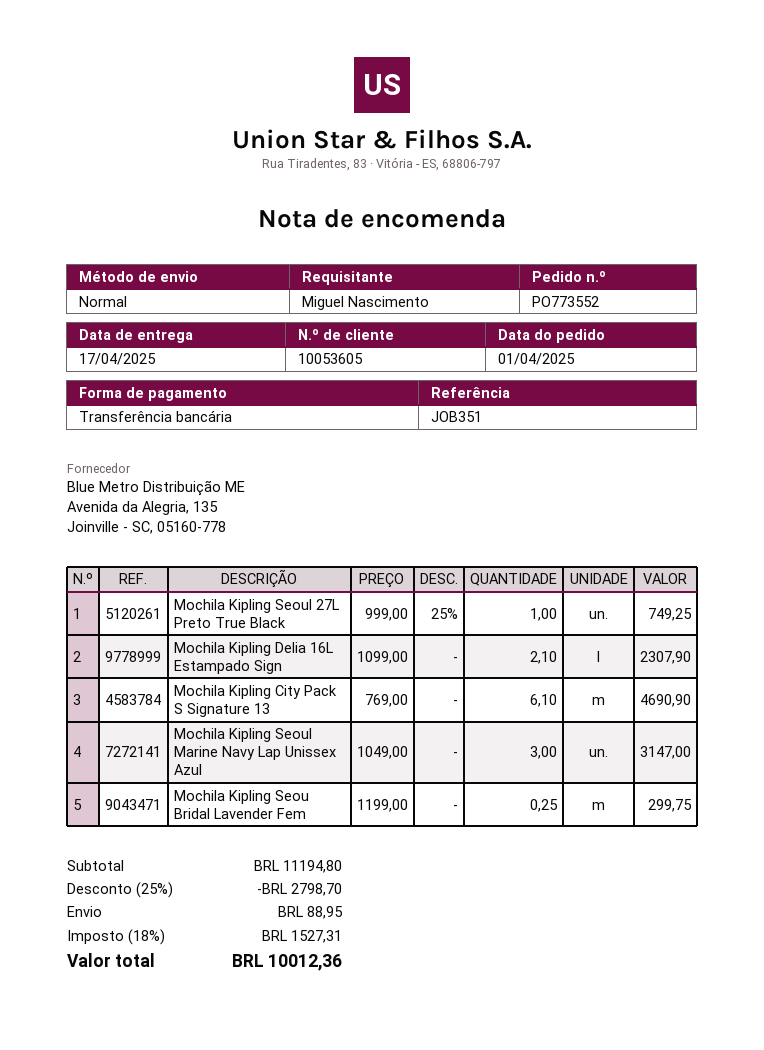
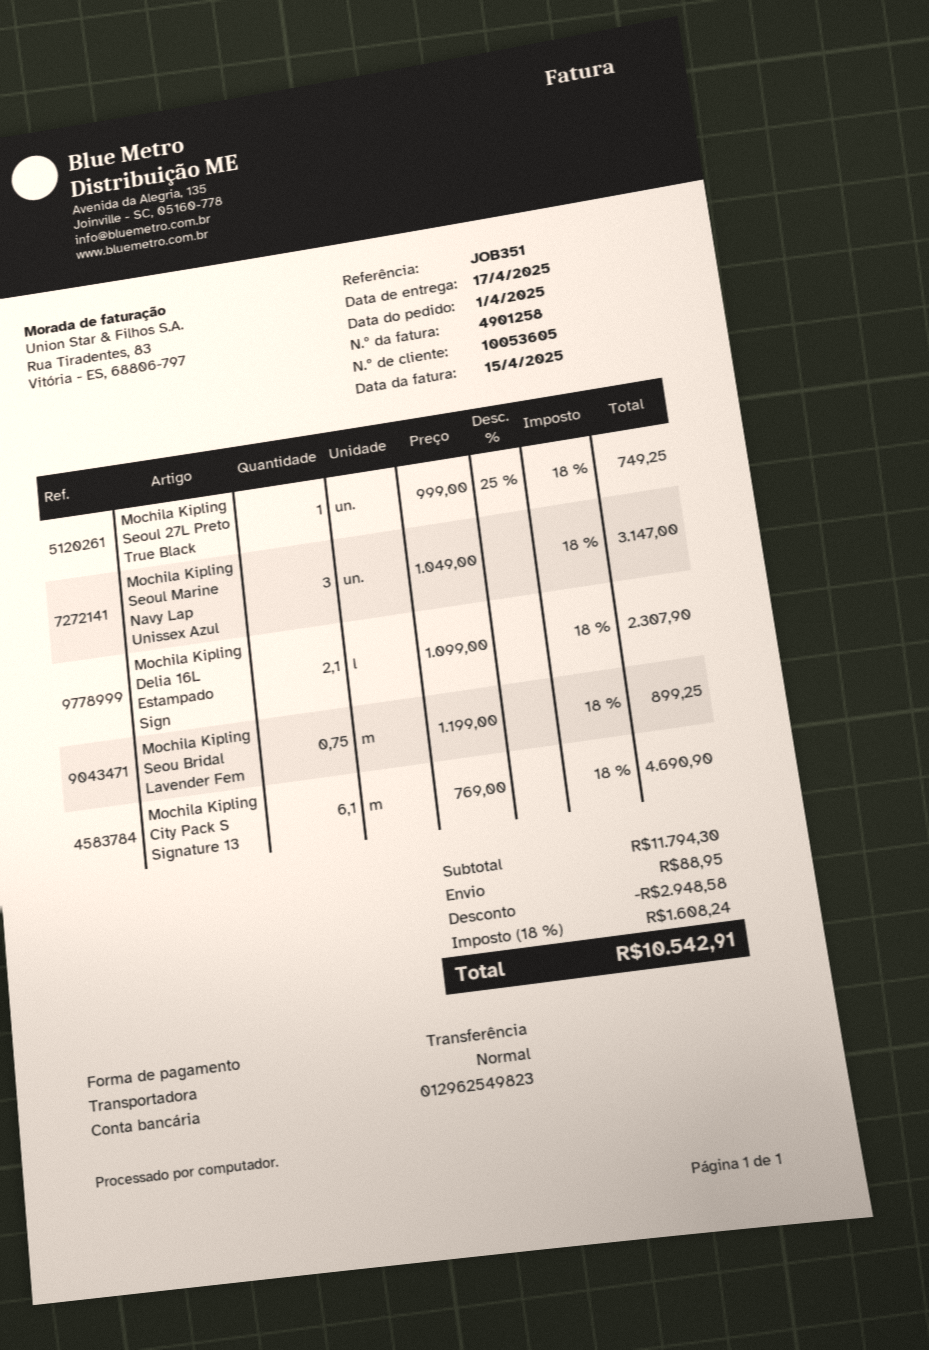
Mochila Kipling Seou Bridal Lavender Fem: 0.25 x 1199.00 = 299.75 -> 0.75 x 1199.00 = 899.25
subtotal: 11194.80 -> 11794.30
discount: 2798.70 -> 2948.58
tax: 18% = 1527.31 -> 18% = 1608.24
total: 10012.36 -> 10542.91

